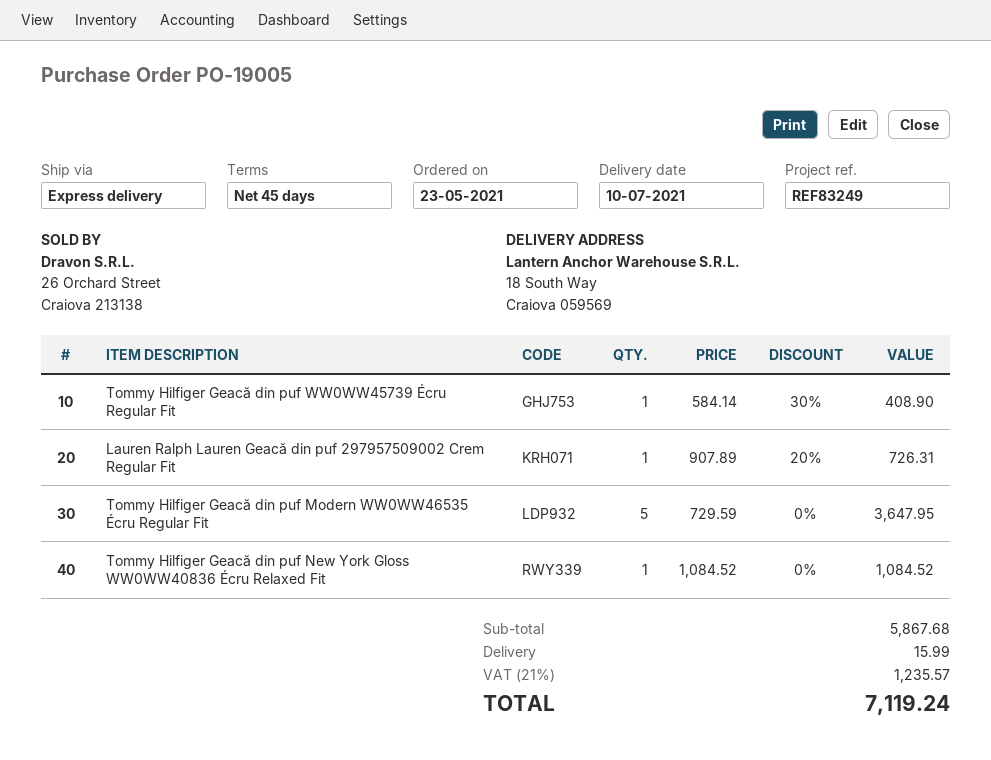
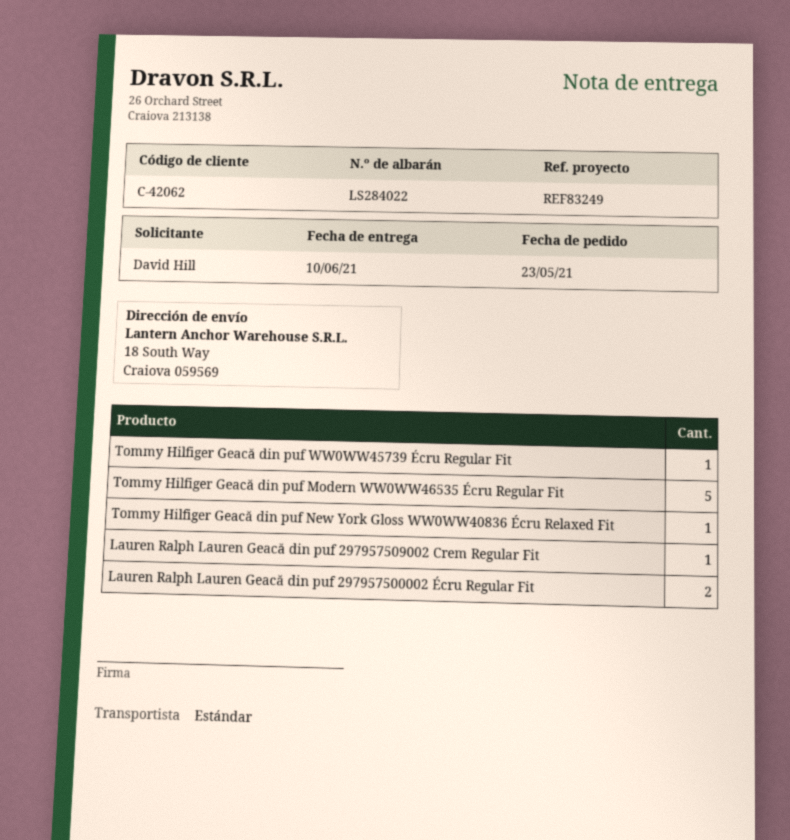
delivery date: 2021-07-10 -> 2021-06-10
shipping method: express -> standard
Lauren Ralph Lauren Geacă din puf 297957500002 Écru Regular Fit: none -> 2

